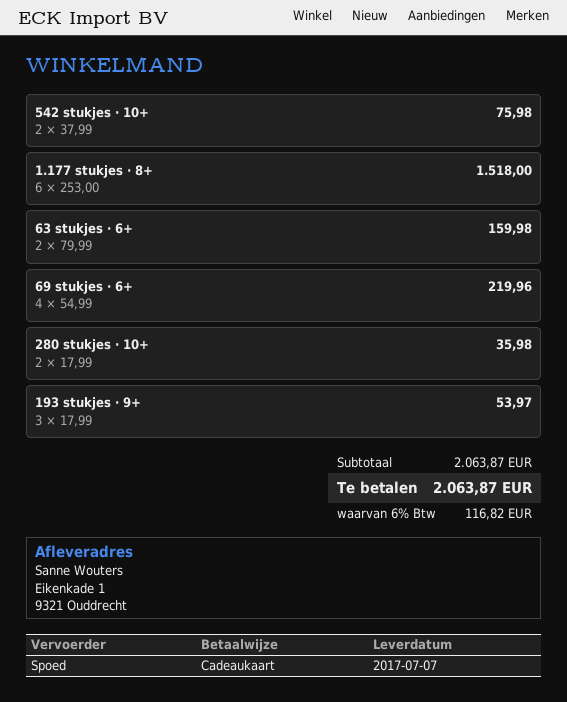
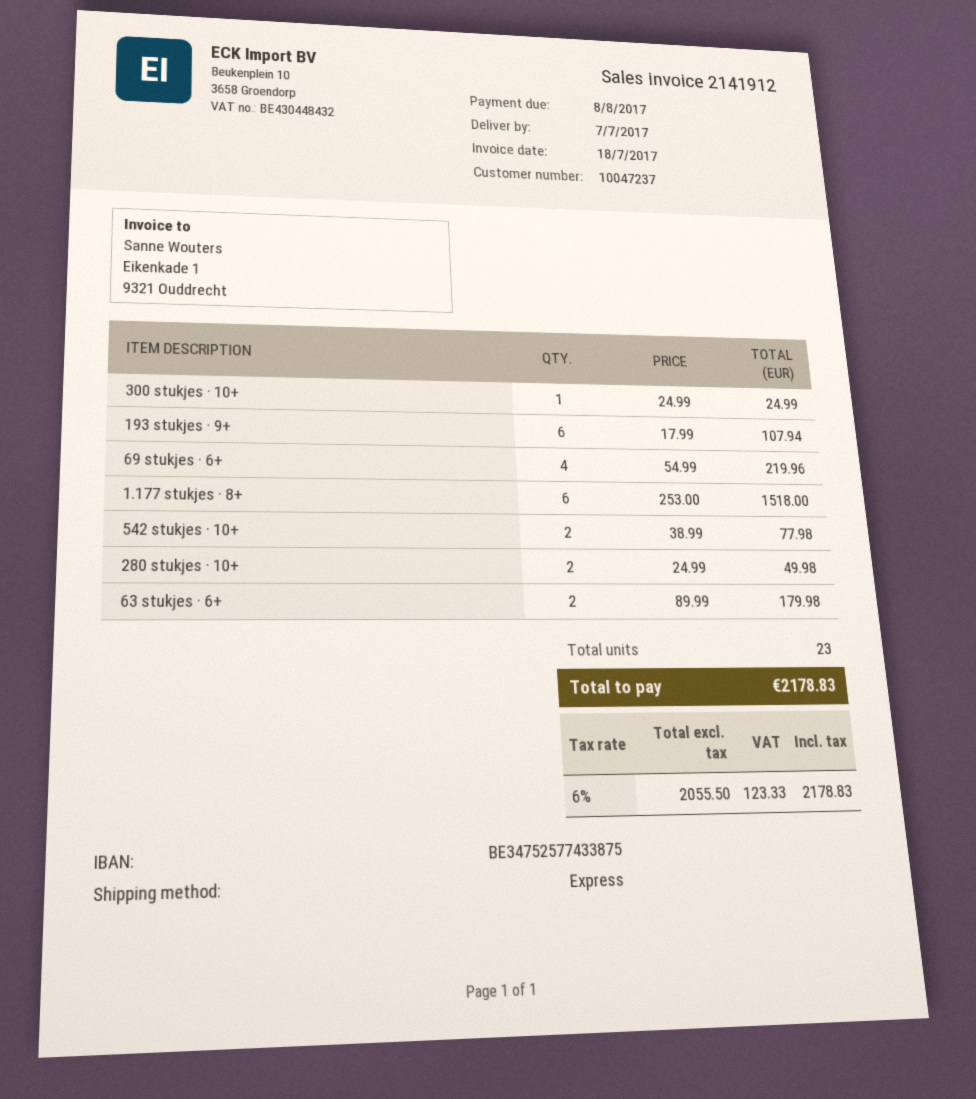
542 stukjes · 10+: 2 x 37.99 = 75.98 -> 2 x 38.99 = 77.98
63 stukjes · 6+: 2 x 79.99 = 159.98 -> 2 x 89.99 = 179.98
280 stukjes · 10+: 2 x 17.99 = 35.98 -> 2 x 24.99 = 49.98
193 stukjes · 9+: 3 x 17.99 = 53.97 -> 6 x 17.99 = 107.94
300 stukjes · 10+: none -> 1 x 24.99 = 24.99
tax: 6% = 116.82 -> 6% = 123.33
total: 2063.87 -> 2178.83

